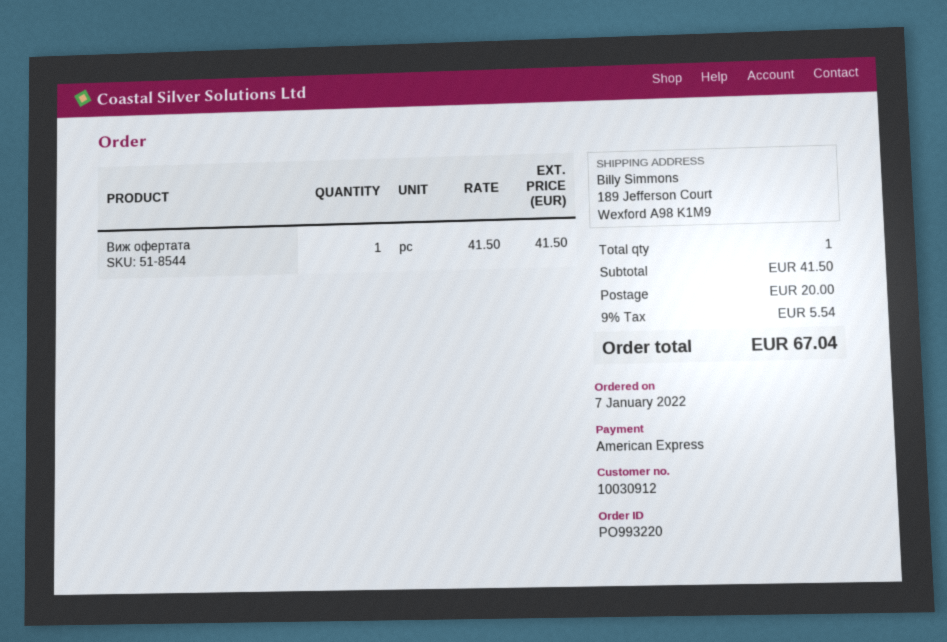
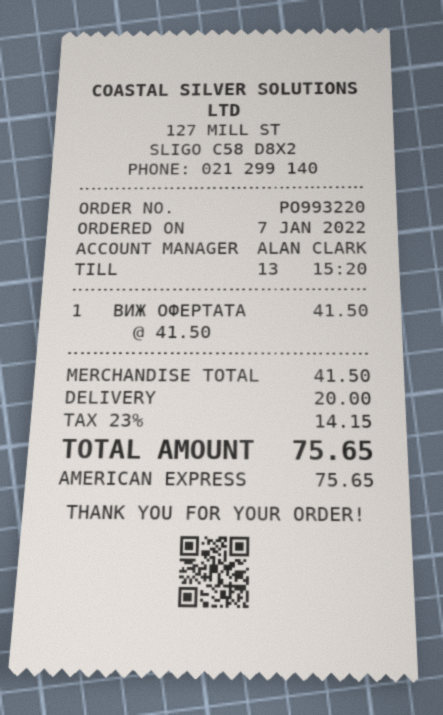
tax: 9% = 5.54 -> 23% = 14.15
total: 67.04 -> 75.65

